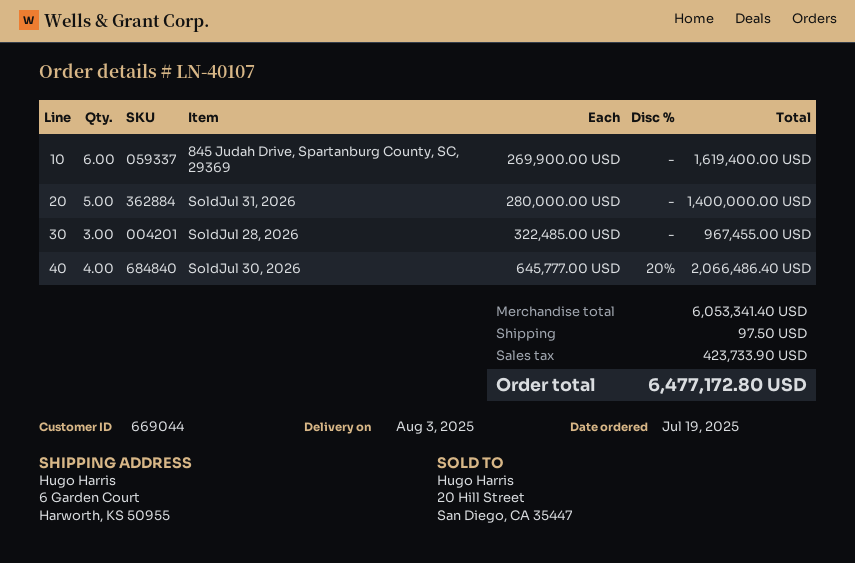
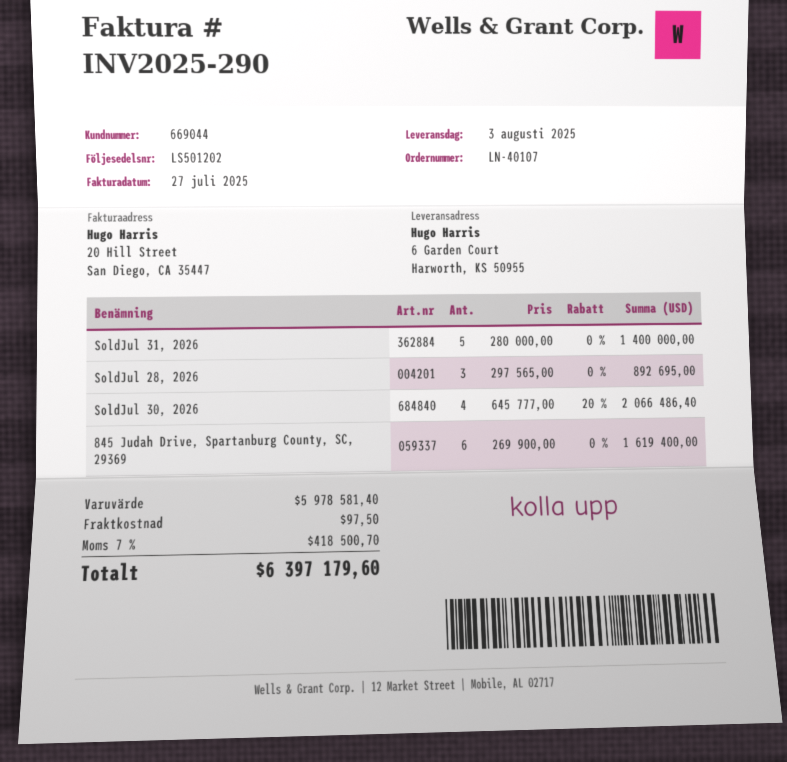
SoldJul 28, 2026: 3 x 322485.00 = 967455.00 -> 3 x 297565.00 = 892695.00
subtotal: 6053341.40 -> 5978581.40
tax: 423733.90 -> 418500.70
total: 6477172.80 -> 6397179.60

